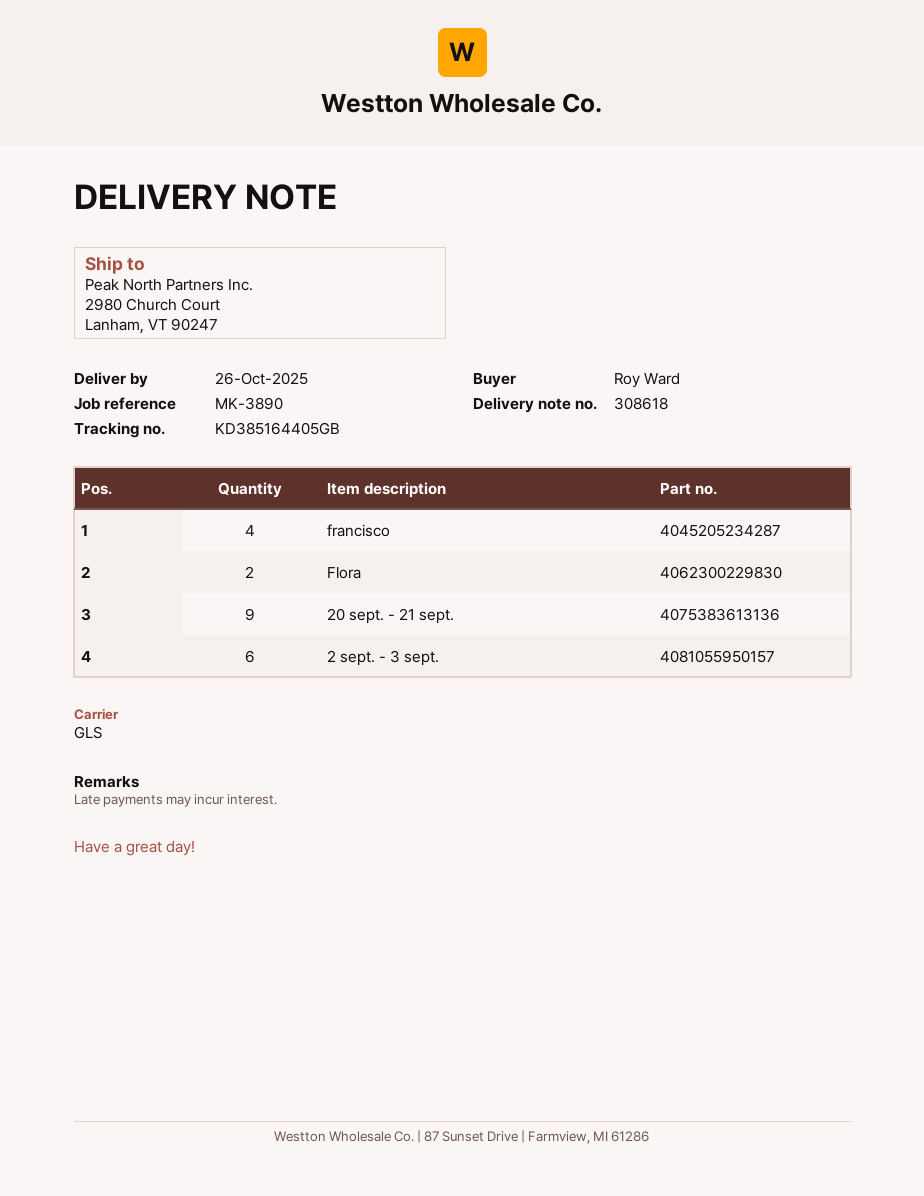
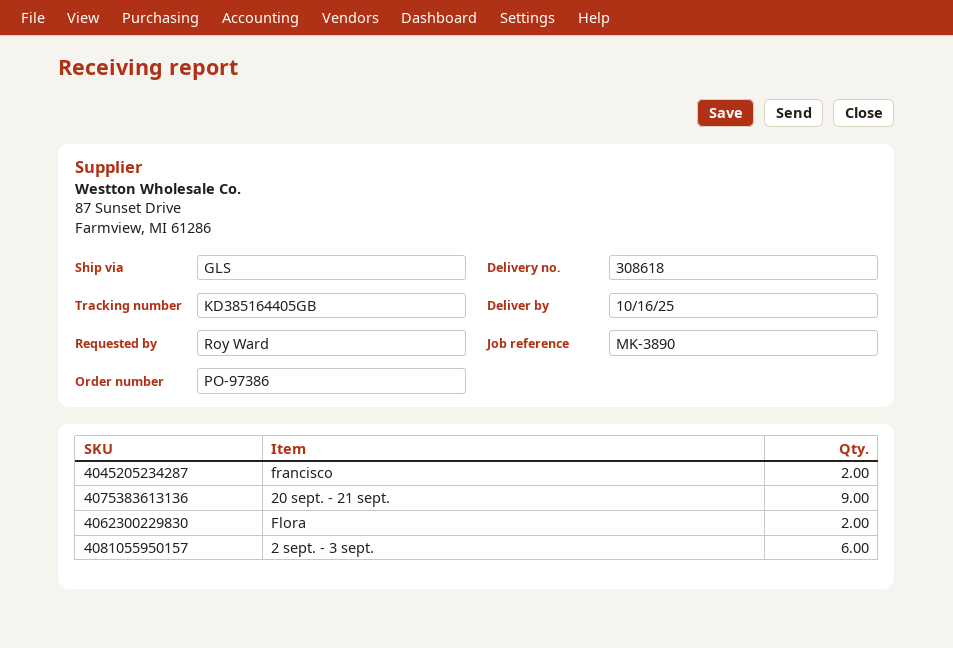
delivery date: 2025-10-26 -> 2025-10-16
francisco: 4 -> 2

